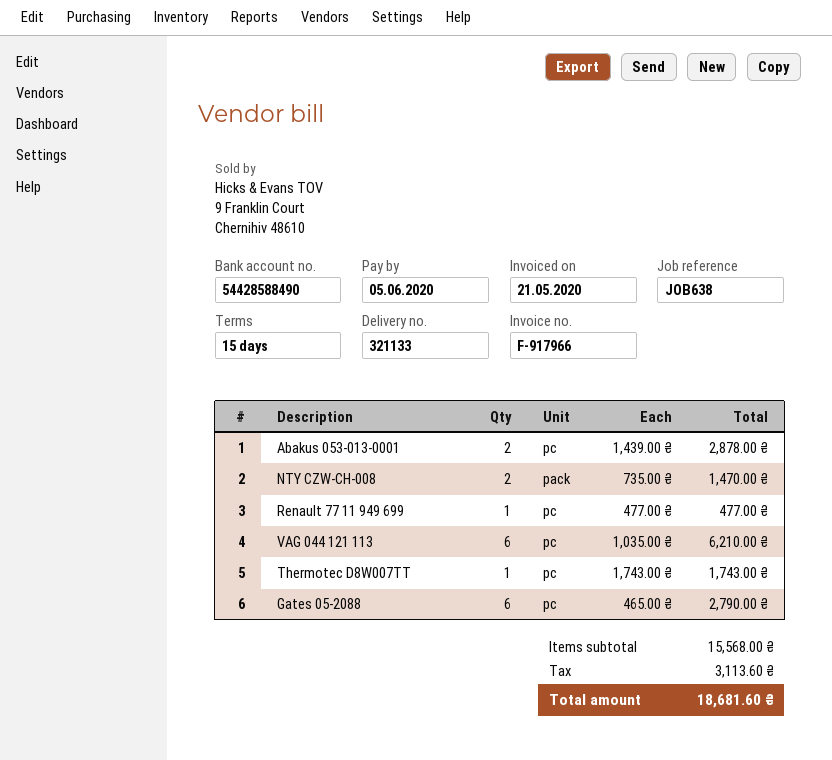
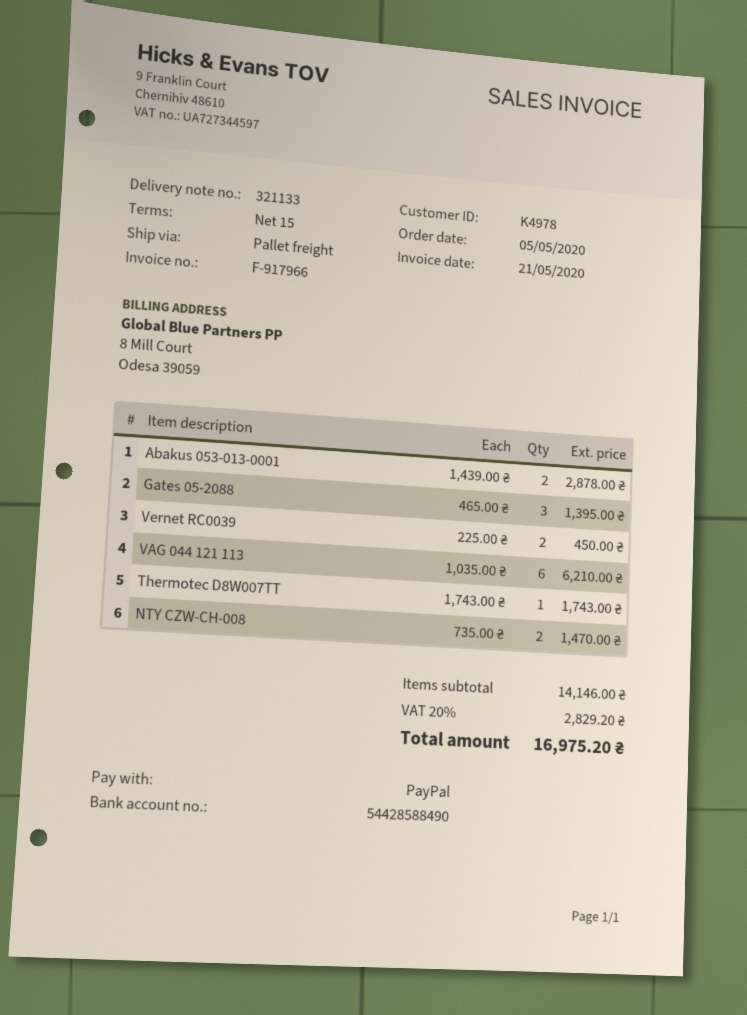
Renault 77 11 949 699: 1 x 477.00 = 477.00 -> none
Gates 05-2088: 6 x 465.00 = 2790.00 -> 3 x 465.00 = 1395.00
Vernet RC0039: none -> 2 x 225.00 = 450.00
subtotal: 15568.00 -> 14146.00
tax: 3113.60 -> 2829.20
total: 18681.60 -> 16975.20

